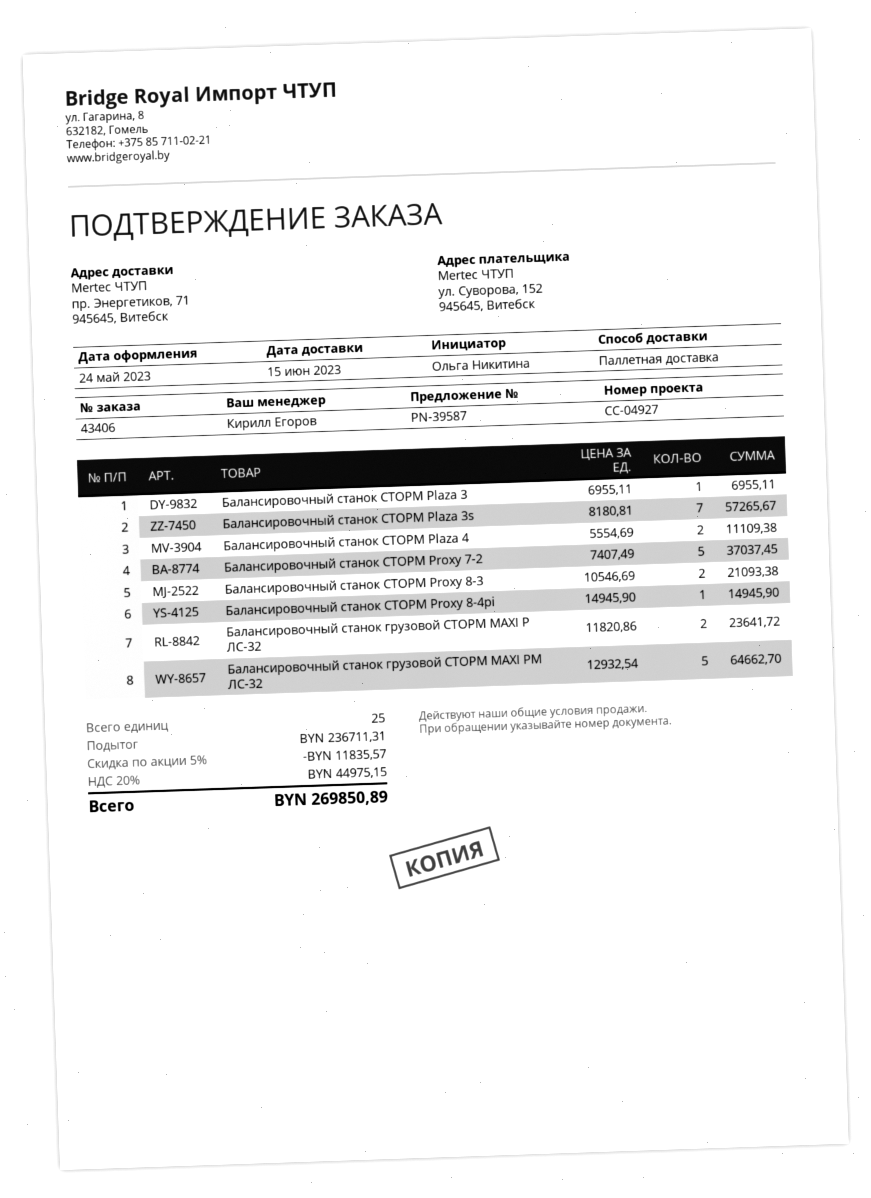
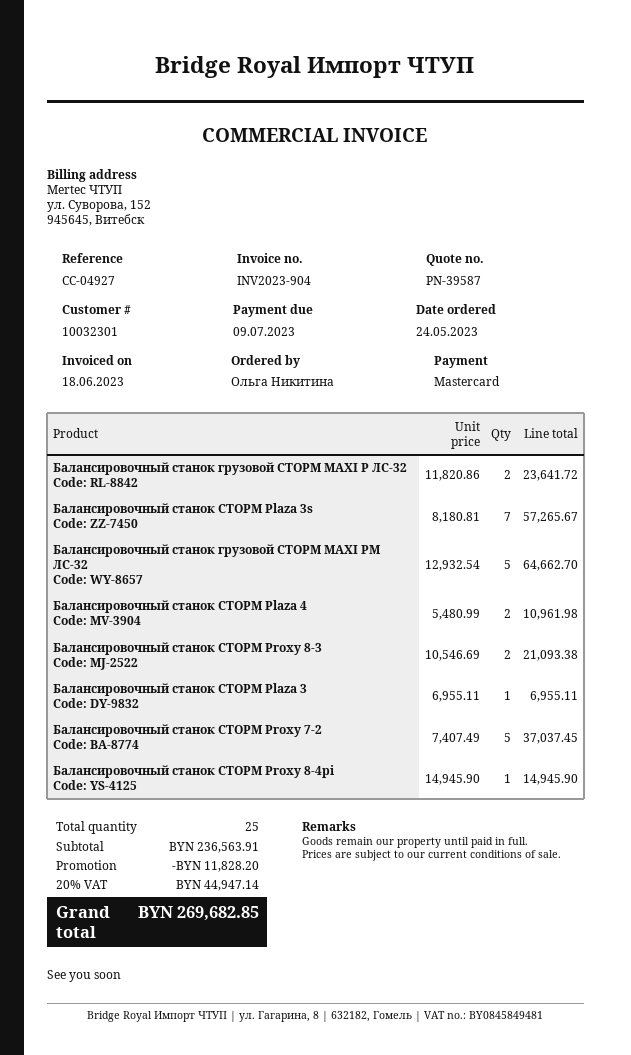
Балансировочный станок СТОРМ Plaza 4: 2 x 5554.69 = 11109.38 -> 2 x 5480.99 = 10961.98
subtotal: 236711.31 -> 236563.91
discount: 11835.57 -> 11828.20
tax: 20% = 44975.15 -> 20% = 44947.14
total: 269850.89 -> 269682.85

